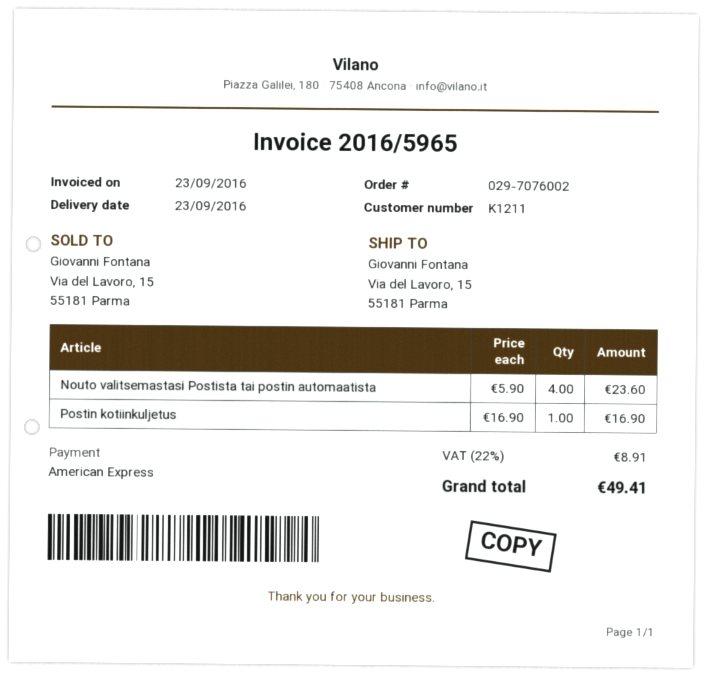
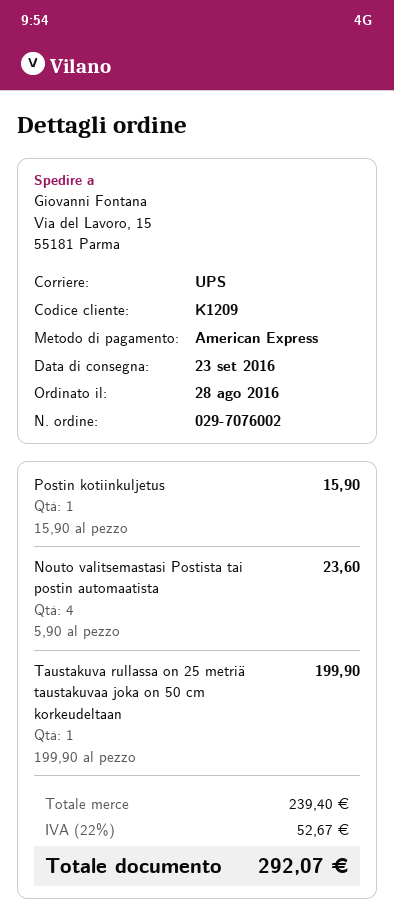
customer number: K1211 -> K1209
Postin kotiinkuljetus: 1 x 16.90 = 16.90 -> 1 x 15.90 = 15.90
Taustakuva rullassa on 25 metriä taustakuvaa joka on 50 cm korkeudeltaan: none -> 1 x 199.90 = 199.90
tax: 22% = 8.91 -> 22% = 52.67
total: 49.41 -> 292.07

